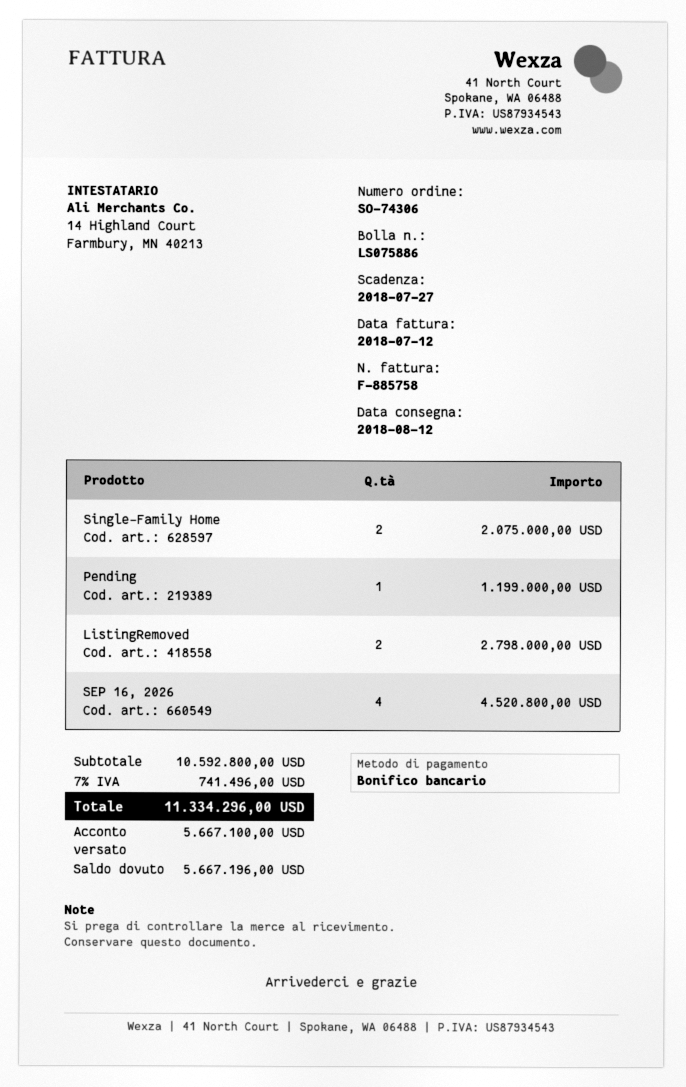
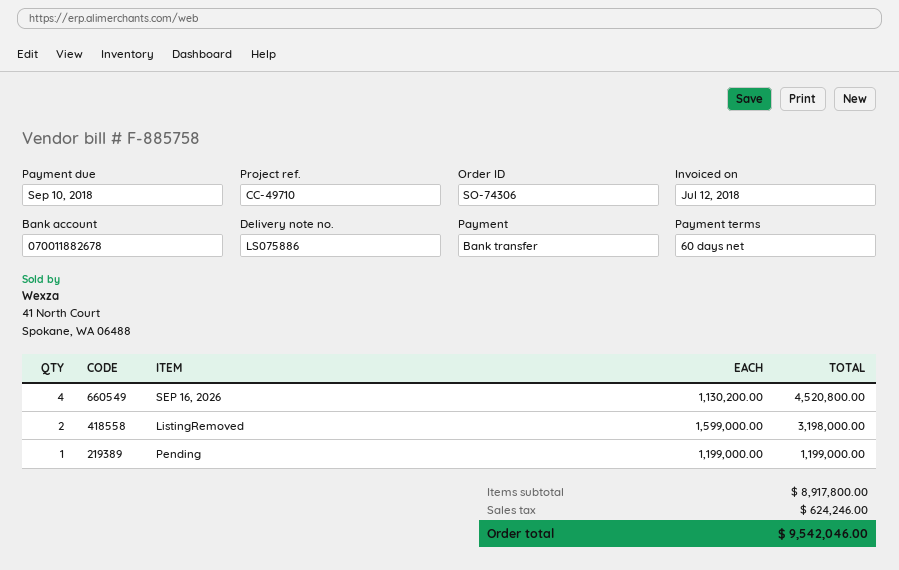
due date: 2018-07-27 -> 2018-09-10
Single-Family Home: 2 for 2075000.00 -> none
ListingRemoved: 2 for 2798000.00 -> 2 for 3198000.00
subtotal: 10592800.00 -> 8917800.00
tax: 741496.00 -> 624246.00
total: 11334296.00 -> 9542046.00

